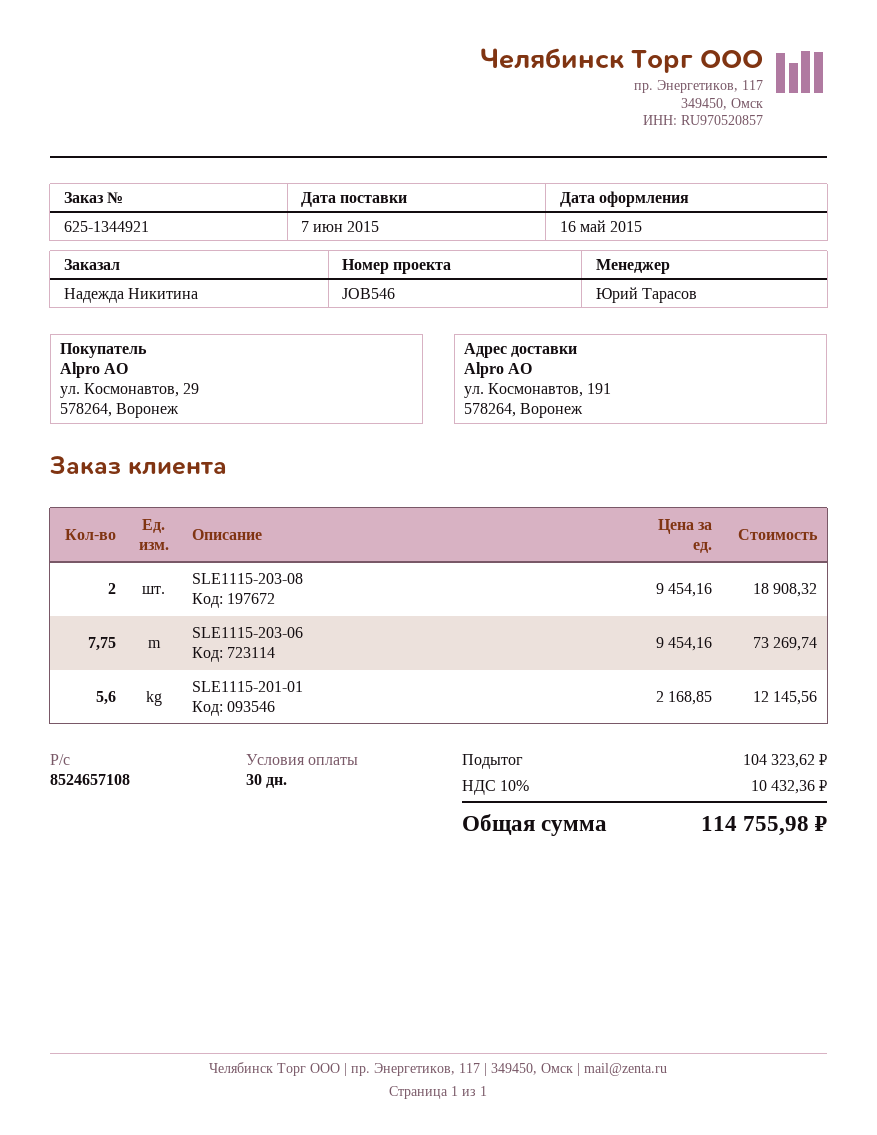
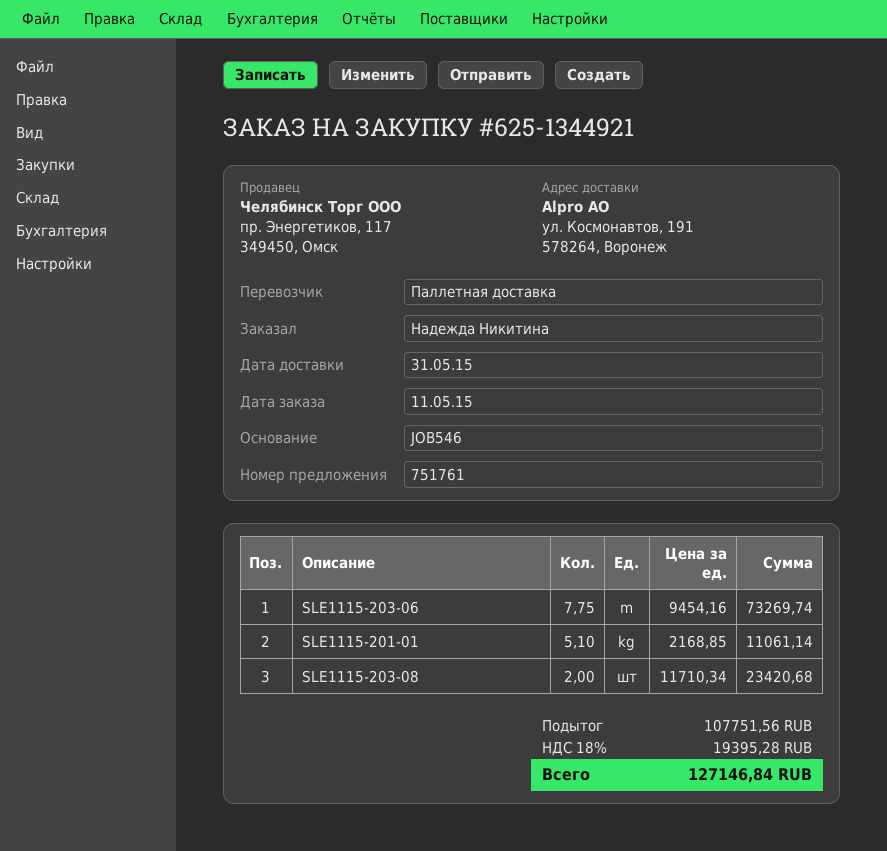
order date: 2015-05-16 -> 2015-05-11
delivery date: 2015-06-07 -> 2015-05-31
SLE1115-203-08: 2 x 9454.16 = 18908.32 -> 2 x 11710.34 = 23420.68
SLE1115-201-01: 5.6 x 2168.85 = 12145.56 -> 5.1 x 2168.85 = 11061.14
subtotal: 104323.62 -> 107751.56
tax: 10% = 10432.36 -> 18% = 19395.28
total: 114755.98 -> 127146.84

